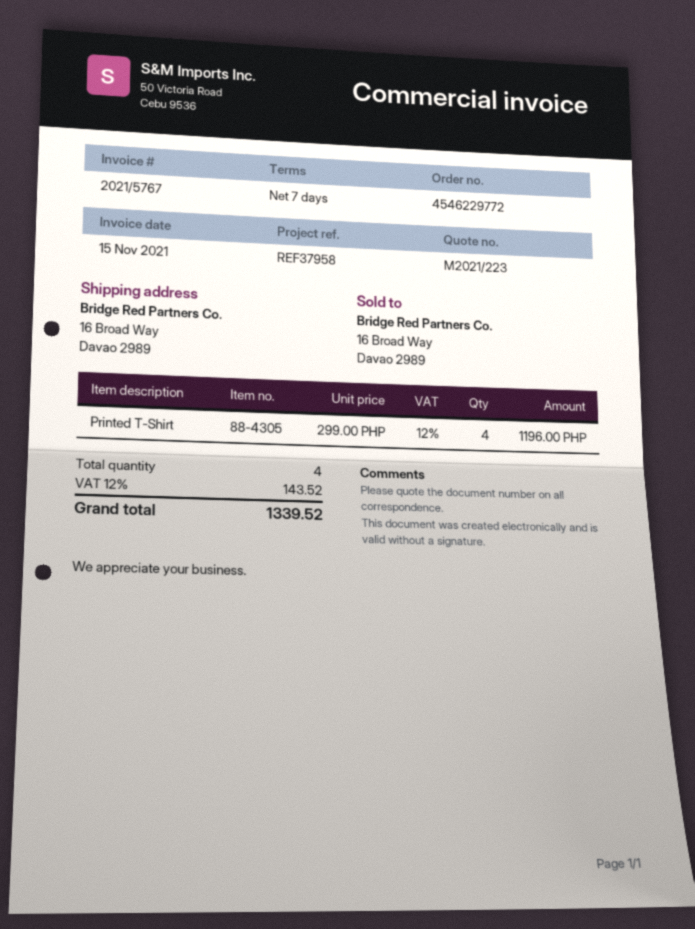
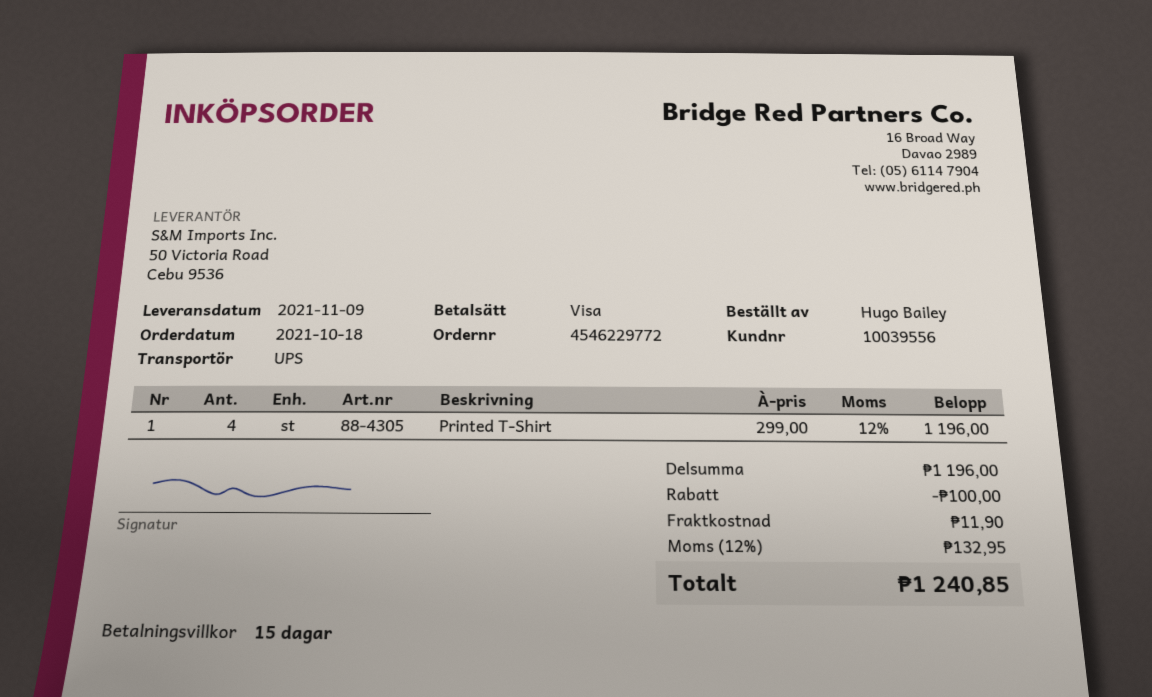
payment terms: 7 days -> 15 days
discount: none -> 100.00
shipping: none -> 11.90
tax: 12% = 143.52 -> 12% = 132.95
total: 1339.52 -> 1240.85

